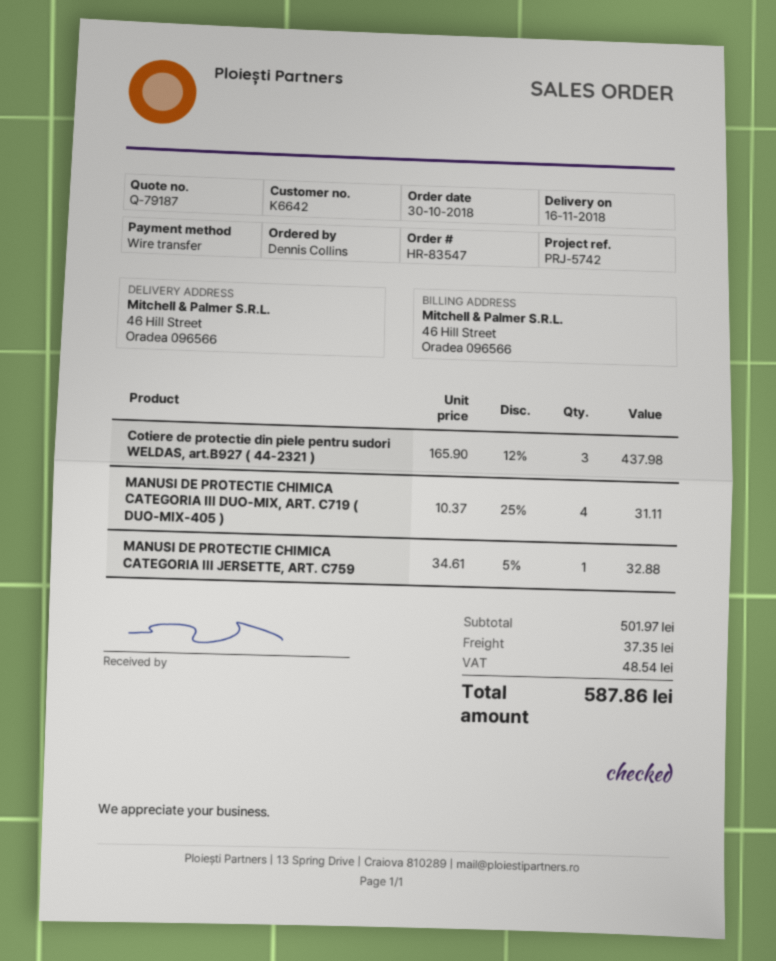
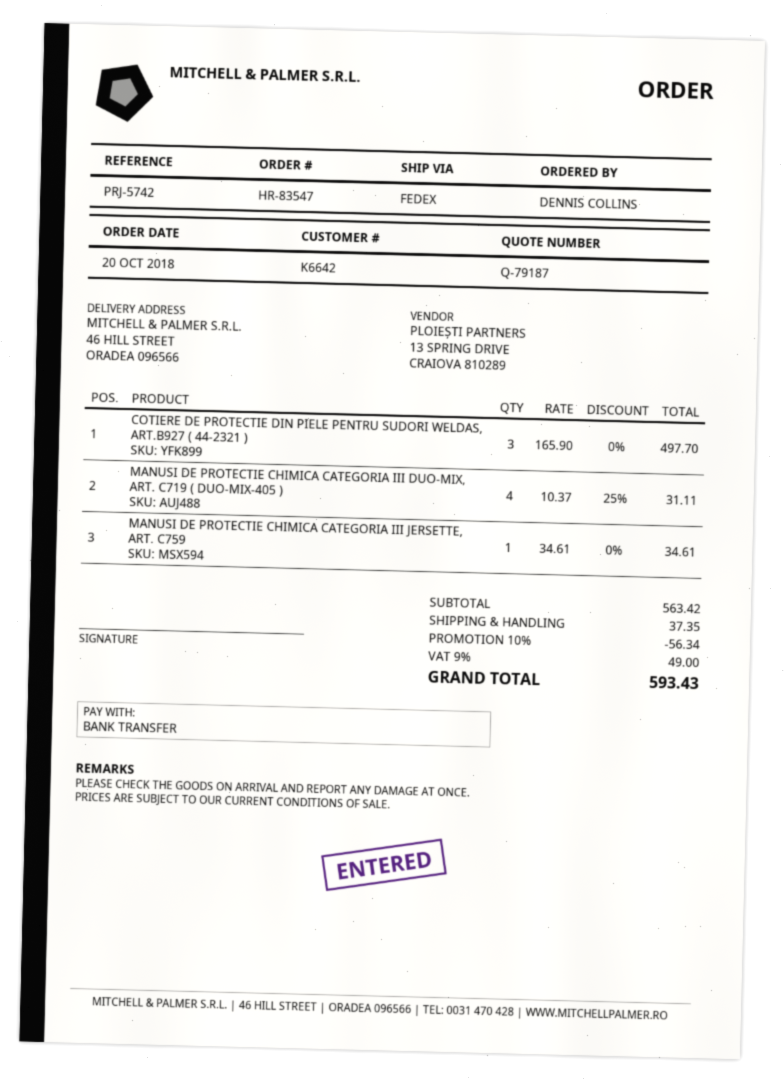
order date: 2018-10-30 -> 2018-10-20
Cotiere de protectie din piele pentru sudori WELDAS, art.B927 ( 44-2321 ): 3 x 165.90 - 12% = 437.98 -> 3 x 165.90 = 497.70
MANUSI DE PROTECTIE CHIMICA CATEGORIA III JERSETTE, ART. C759: 1 x 34.61 - 5% = 32.88 -> 1 x 34.61 = 34.61
subtotal: 501.97 -> 563.42
discount: none -> 10% = 56.34
tax: 48.54 -> 49.00
total: 587.86 -> 593.43

